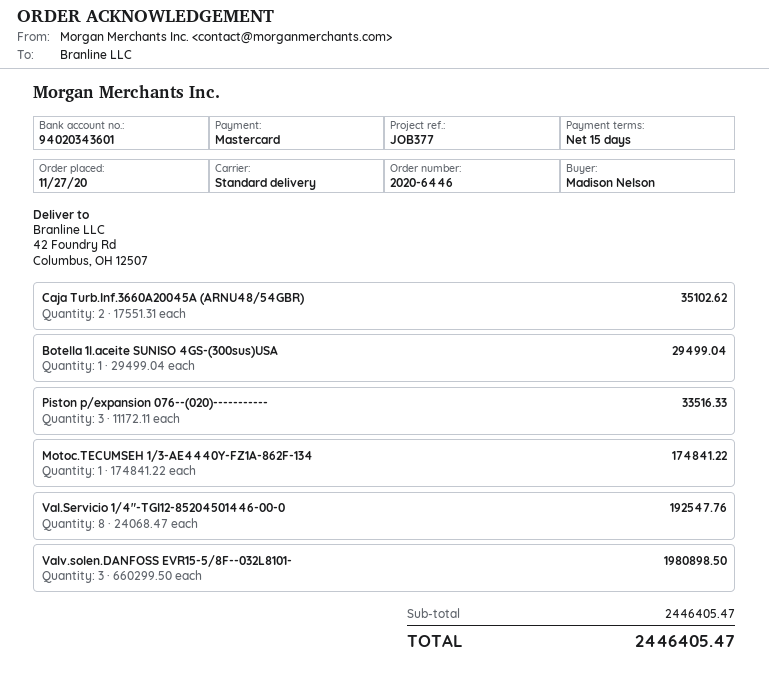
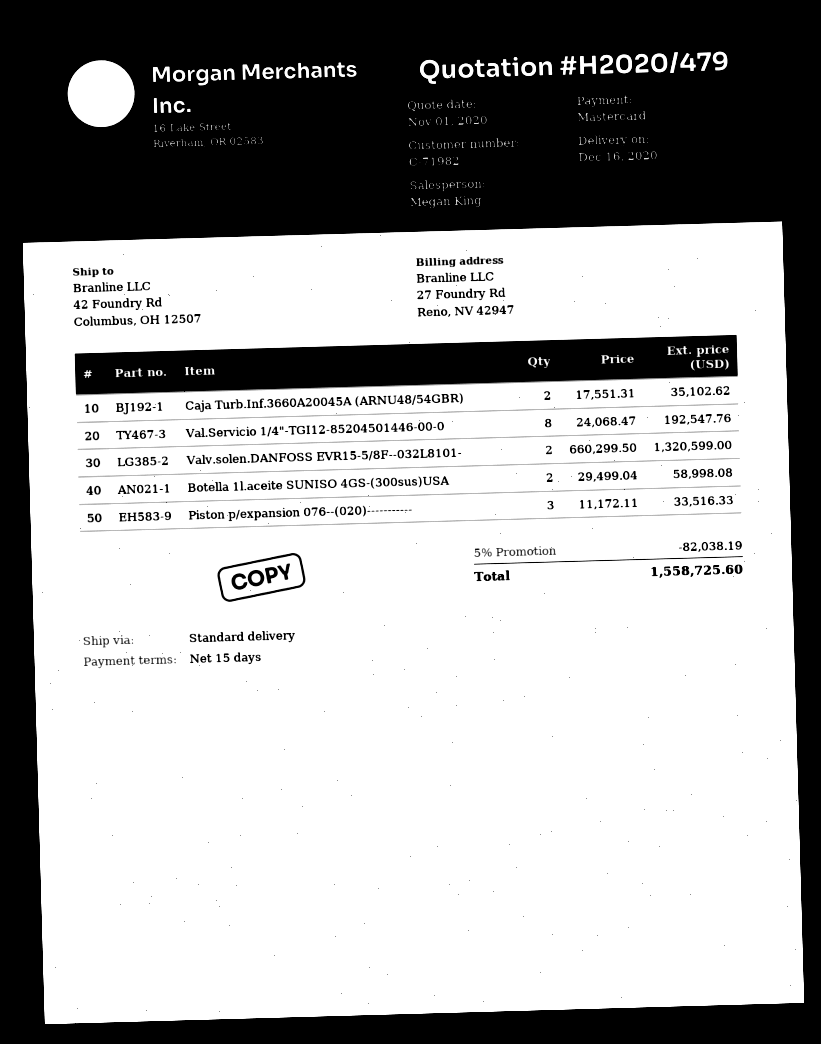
Botella 1l.aceite SUNISO 4GS-(300sus)USA: 1 x 29499.04 = 29499.04 -> 2 x 29499.04 = 58998.08
Motoc.TECUMSEH 1/3-AE4440Y-FZ1A-862F-134: 1 x 174841.22 = 174841.22 -> none
Valv.solen.DANFOSS EVR15-5/8F--032L8101-: 3 x 660299.50 = 1980898.50 -> 2 x 660299.50 = 1320599.00
discount: none -> 5% = 82038.19
total: 2446405.47 -> 1558725.60

